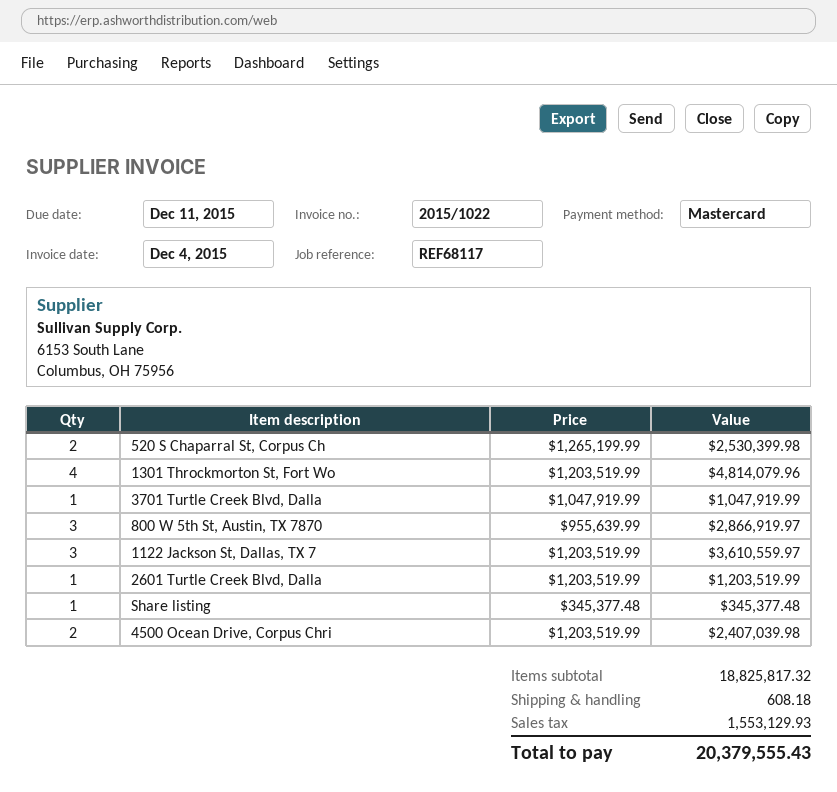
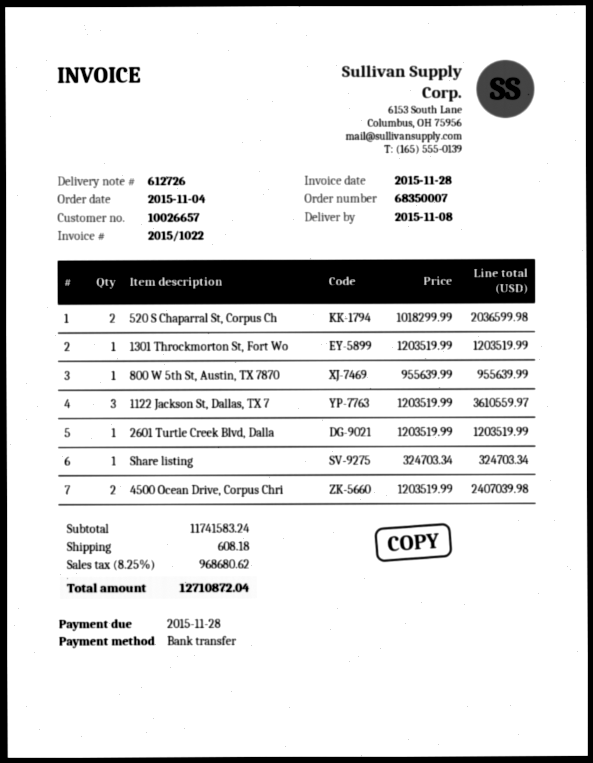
invoice date: 2015-12-04 -> 2015-11-28
due date: 2015-12-11 -> 2015-11-28
payment method: Mastercard -> bank transfer
520 S Chaparral St, Corpus Ch: 2 x 1265199.99 = 2530399.98 -> 2 x 1018299.99 = 2036599.98
1301 Throckmorton St, Fort Wo: 4 x 1203519.99 = 4814079.96 -> 1 x 1203519.99 = 1203519.99
3701 Turtle Creek Blvd, Dalla: 1 x 1047919.99 = 1047919.99 -> none
800 W 5th St, Austin, TX 7870: 3 x 955639.99 = 2866919.97 -> 1 x 955639.99 = 955639.99
Share listing: 1 x 345377.48 = 345377.48 -> 1 x 324703.34 = 324703.34
subtotal: 18825817.32 -> 11741583.24
tax: 1553129.93 -> 968680.62
total: 20379555.43 -> 12710872.04

